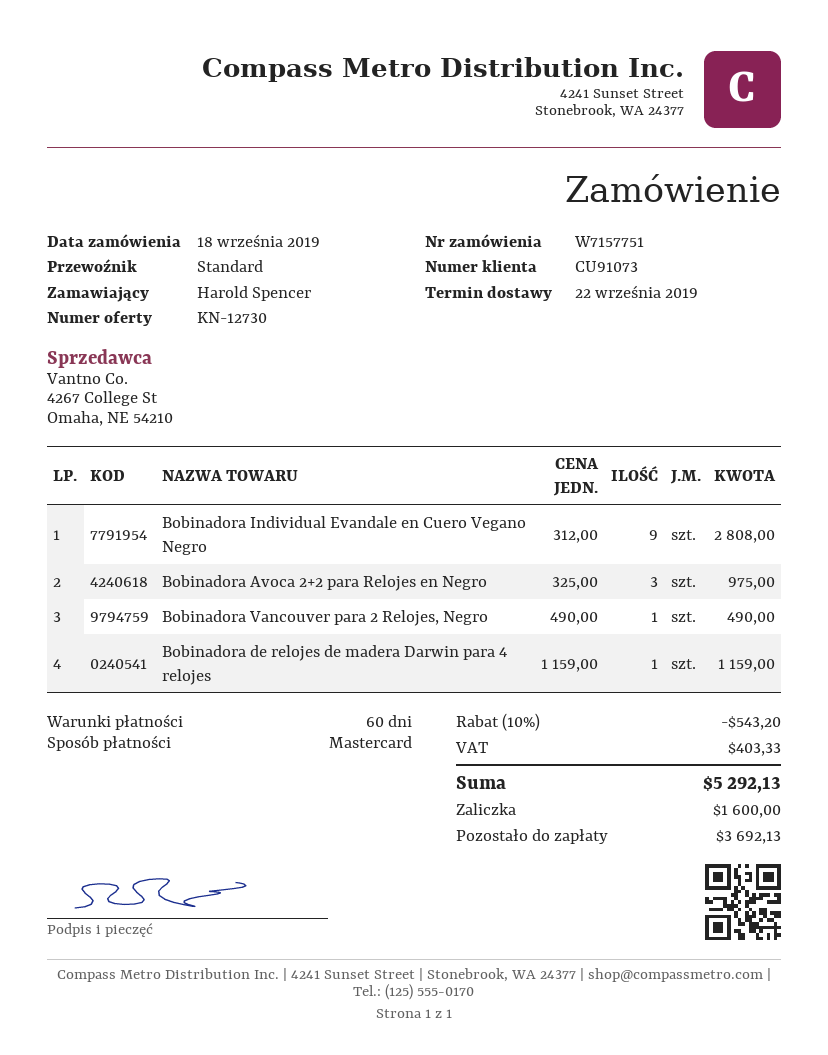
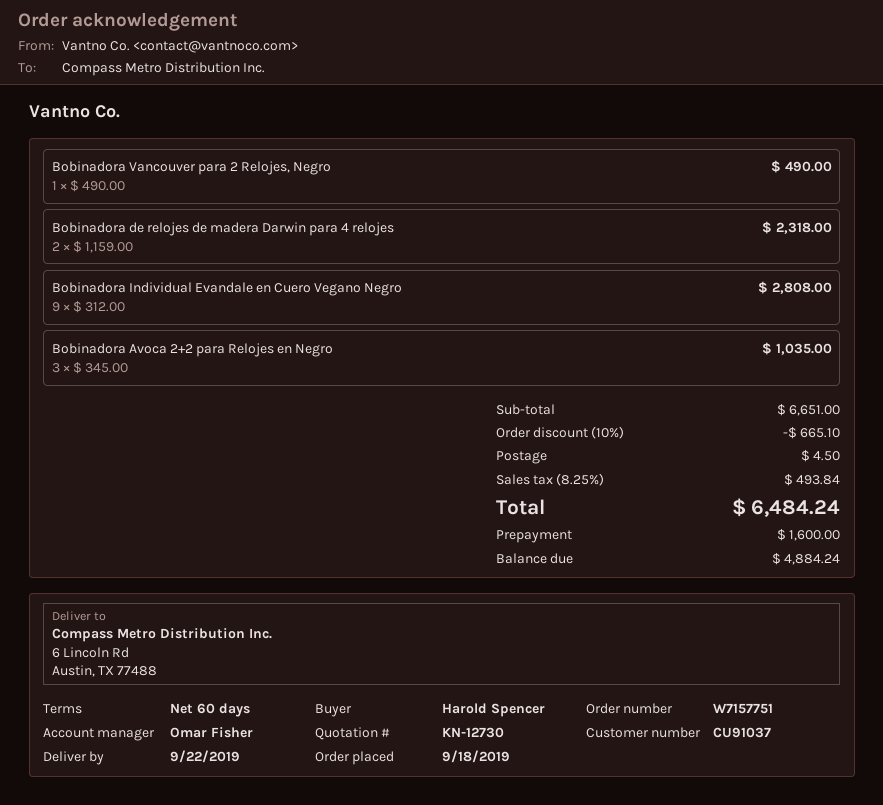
customer number: CU91073 -> CU91037
Bobinadora Avoca 2+2 para Relojes en Negro: 3 x 325.00 = 975.00 -> 3 x 345.00 = 1035.00
Bobinadora de relojes de madera Darwin para 4 relojes: 1 x 1159.00 = 1159.00 -> 2 x 1159.00 = 2318.00
discount: 10% = 543.20 -> 10% = 665.10
shipping: none -> 4.50
tax: 403.33 -> 493.84
total: 5292.13 -> 6484.24
balance: 3692.13 -> 4884.24

